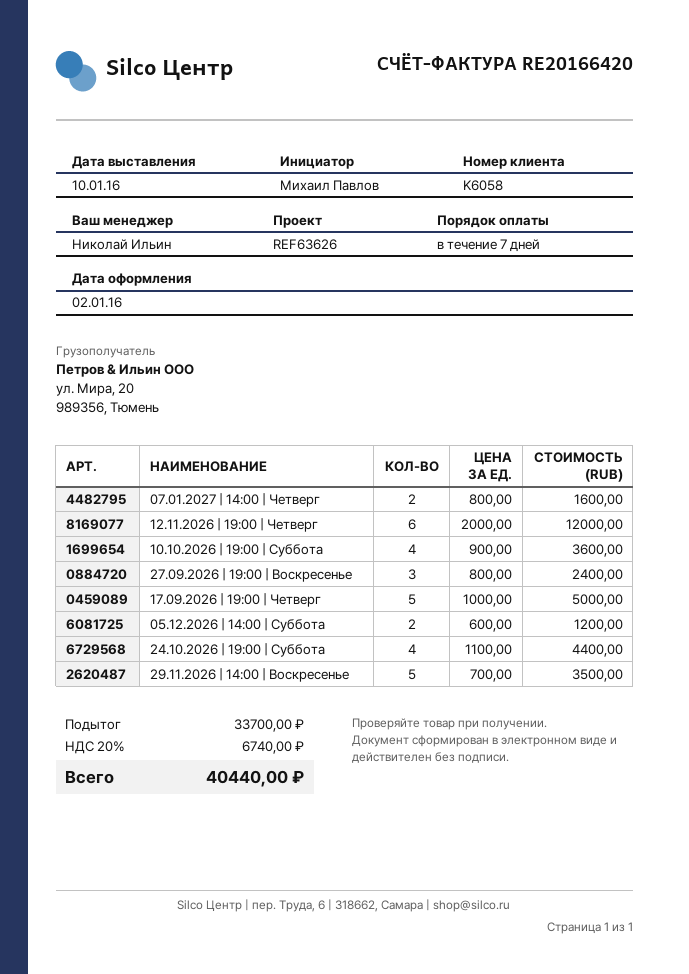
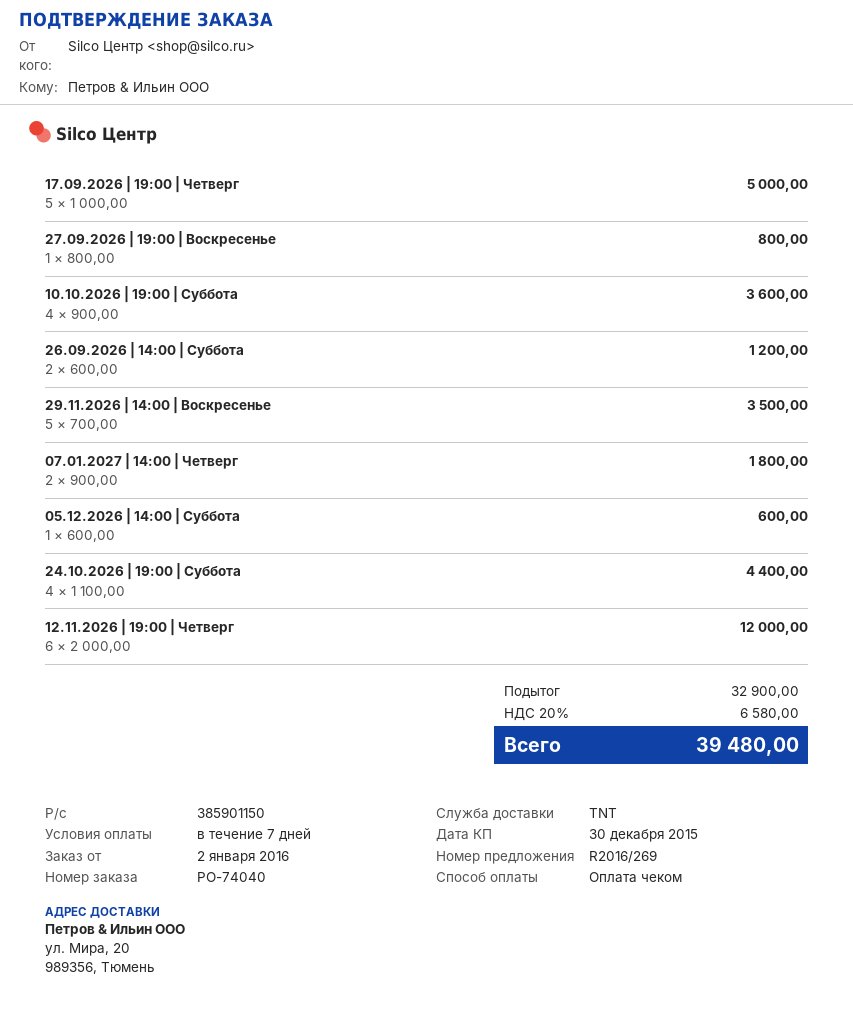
07.01.2027 | 14:00 | Четверг: 2 x 800.00 = 1600.00 -> 2 x 900.00 = 1800.00
27.09.2026 | 19:00 | Воскресенье: 3 x 800.00 = 2400.00 -> 1 x 800.00 = 800.00
05.12.2026 | 14:00 | Суббота: 2 x 600.00 = 1200.00 -> 1 x 600.00 = 600.00
26.09.2026 | 14:00 | Суббота: none -> 2 x 600.00 = 1200.00
subtotal: 33700.00 -> 32900.00
tax: 20% = 6740.00 -> 20% = 6580.00
total: 40440.00 -> 39480.00

